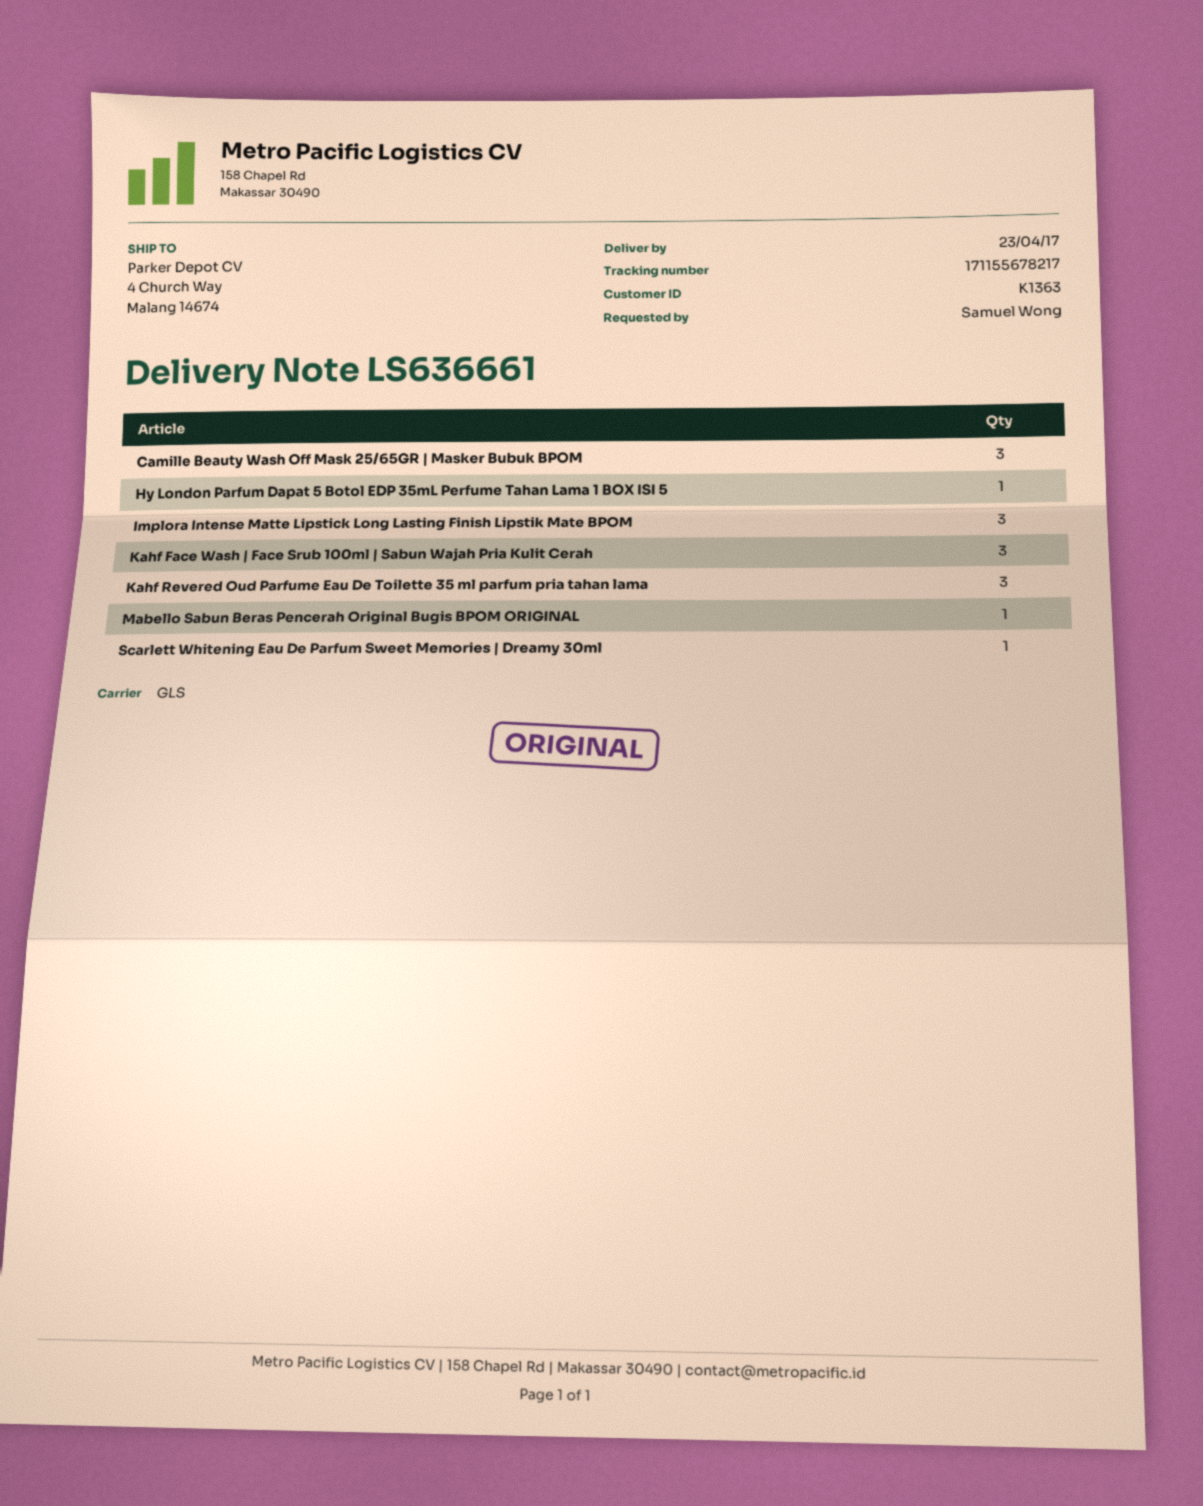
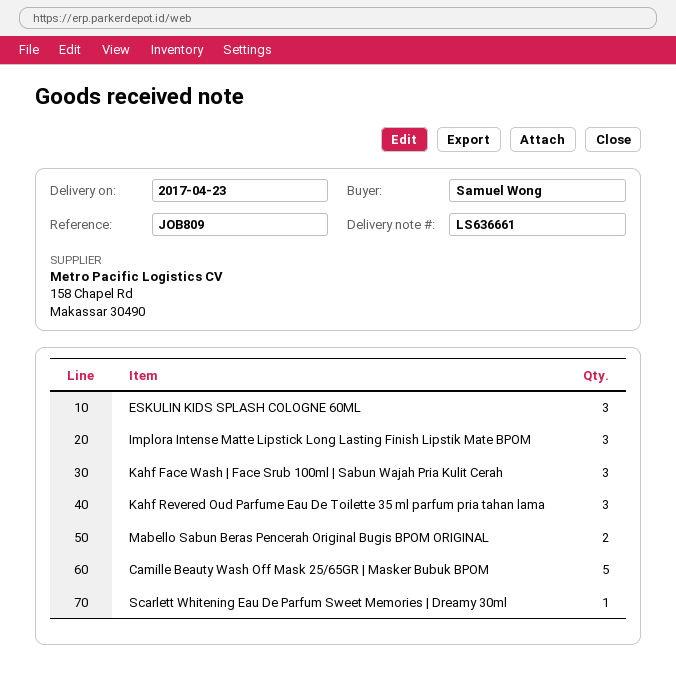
Camille Beauty Wash Off Mask 25/65GR | Masker Bubuk BPOM: 3 -> 5
Hy London Parfum Dapat 5 Botol EDP 35mL Perfume Tahan Lama 1 BOX ISI 5: 1 -> none
Mabello Sabun Beras Pencerah Original Bugis BPOM ORIGINAL: 1 -> 2
ESKULIN KIDS SPLASH COLOGNE 60ML: none -> 3

